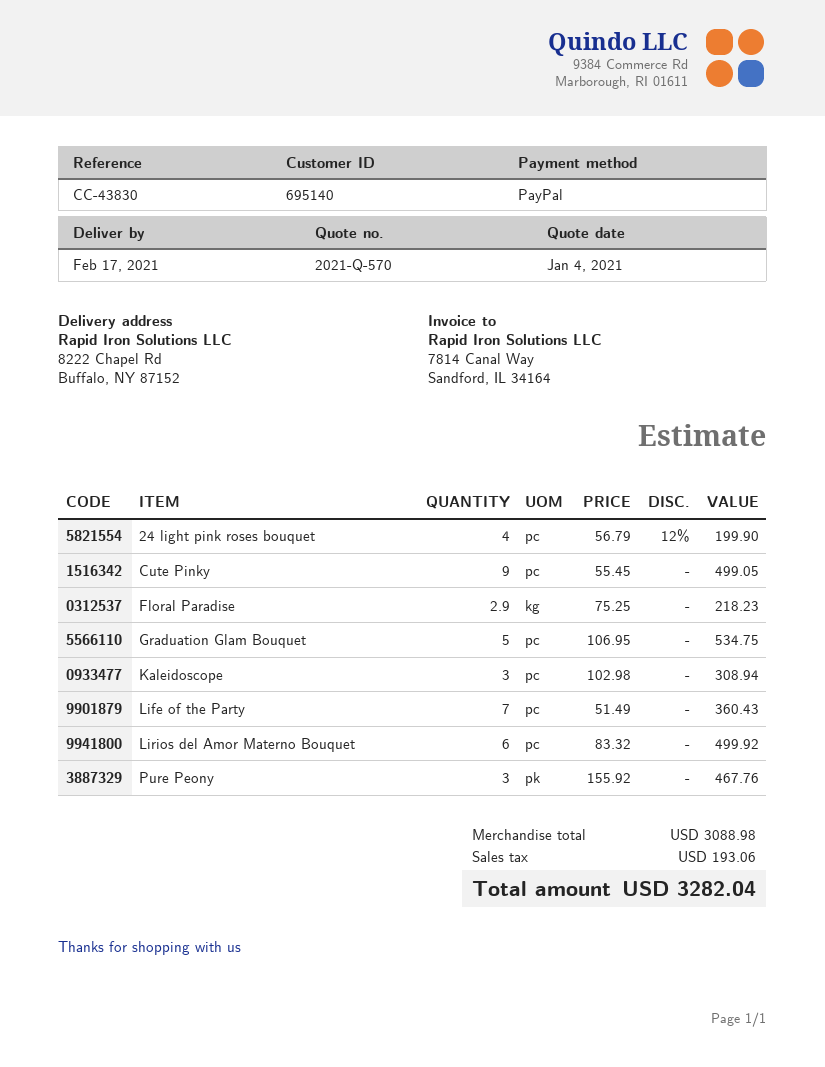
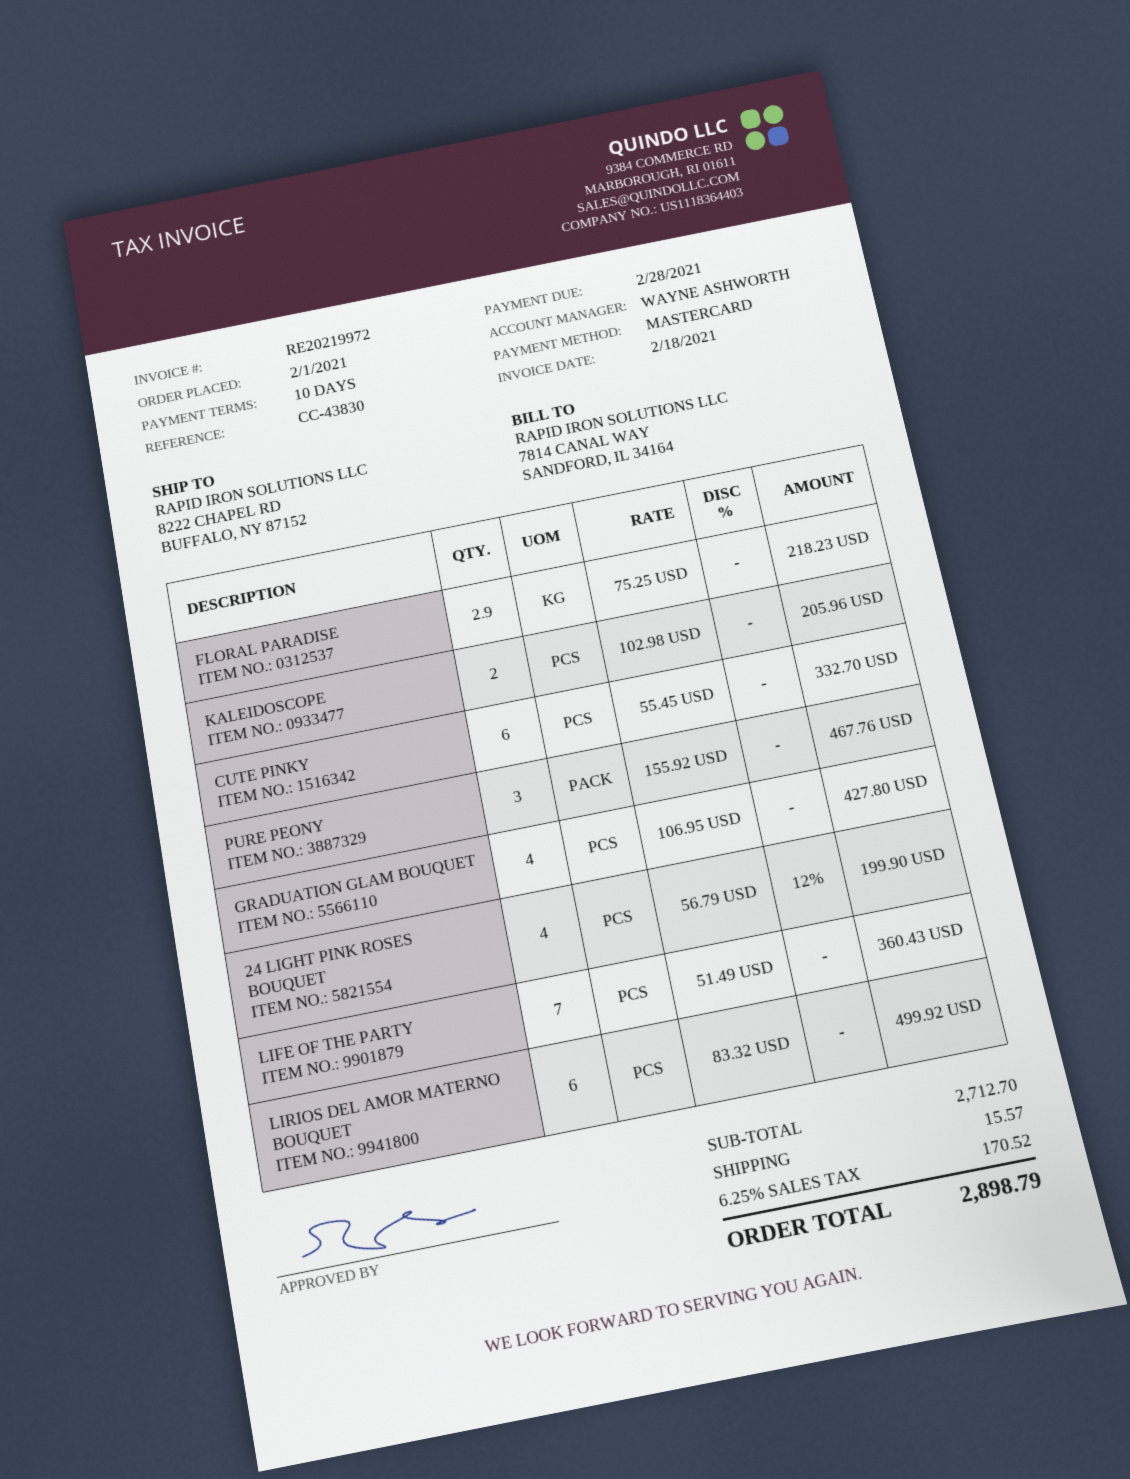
payment method: PayPal -> Mastercard
Cute Pinky: 9 x 55.45 = 499.05 -> 6 x 55.45 = 332.70
Graduation Glam Bouquet: 5 x 106.95 = 534.75 -> 4 x 106.95 = 427.80
Kaleidoscope: 3 x 102.98 = 308.94 -> 2 x 102.98 = 205.96
subtotal: 3088.98 -> 2712.70
shipping: none -> 15.57
tax: 193.06 -> 170.52
total: 3282.04 -> 2898.79

